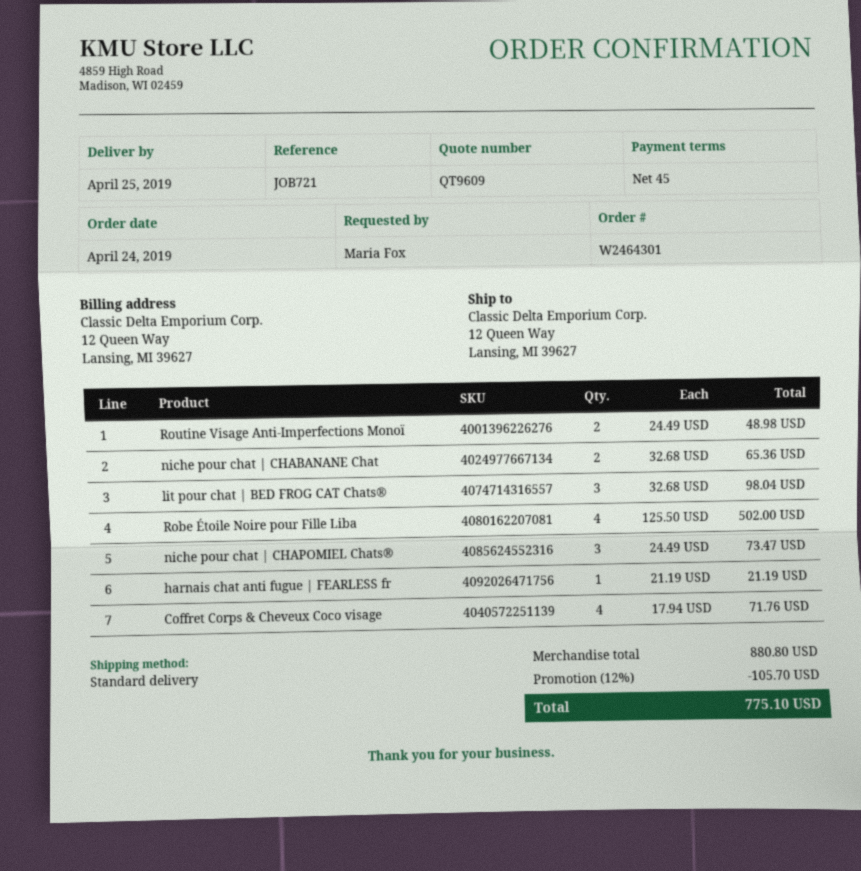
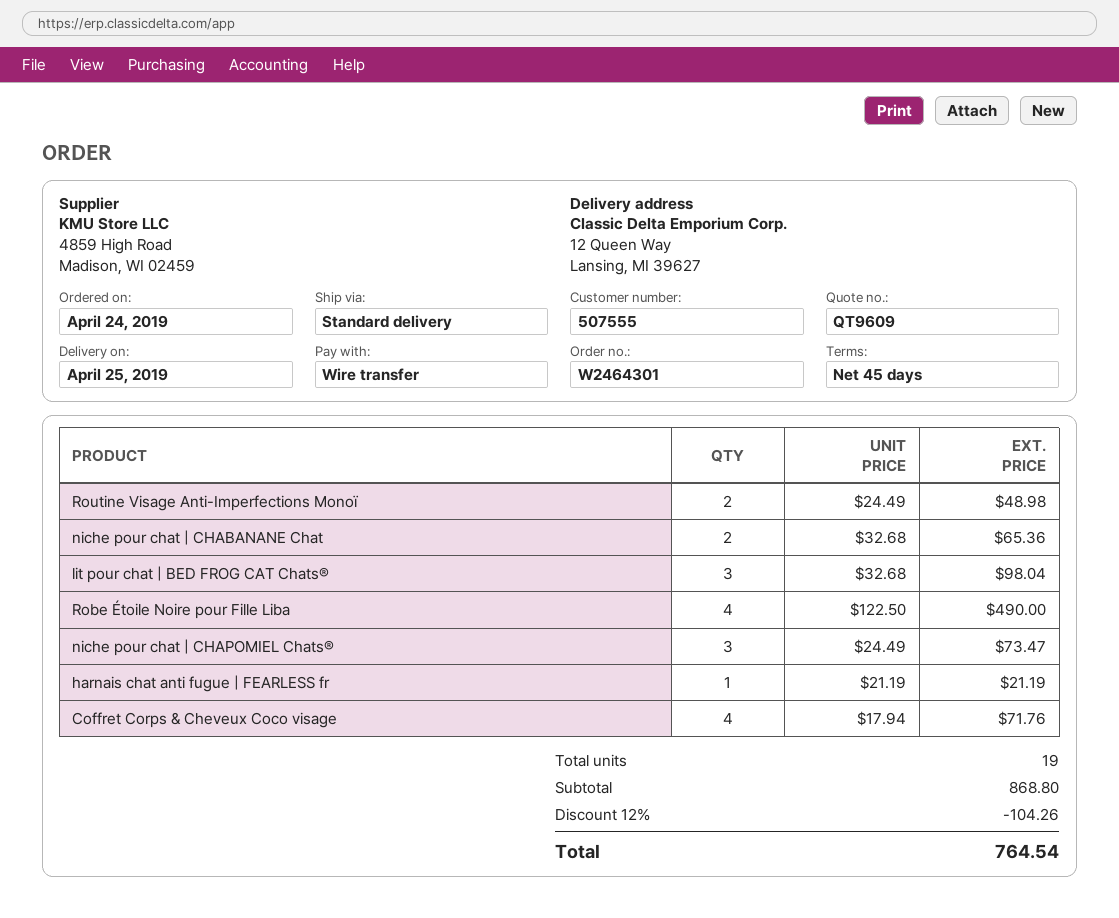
Robe Étoile Noire pour Fille Liba: 4 x 125.50 = 502.00 -> 4 x 122.50 = 490.00
subtotal: 880.80 -> 868.80
discount: 12% = 105.70 -> 12% = 104.26
total: 775.10 -> 764.54

